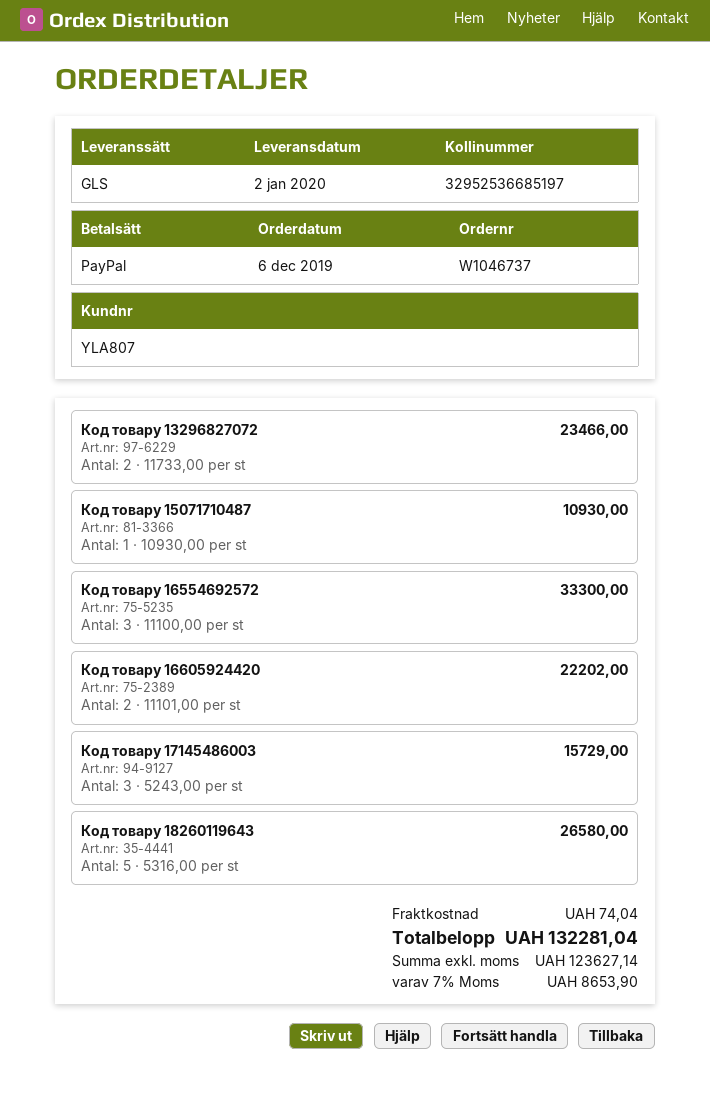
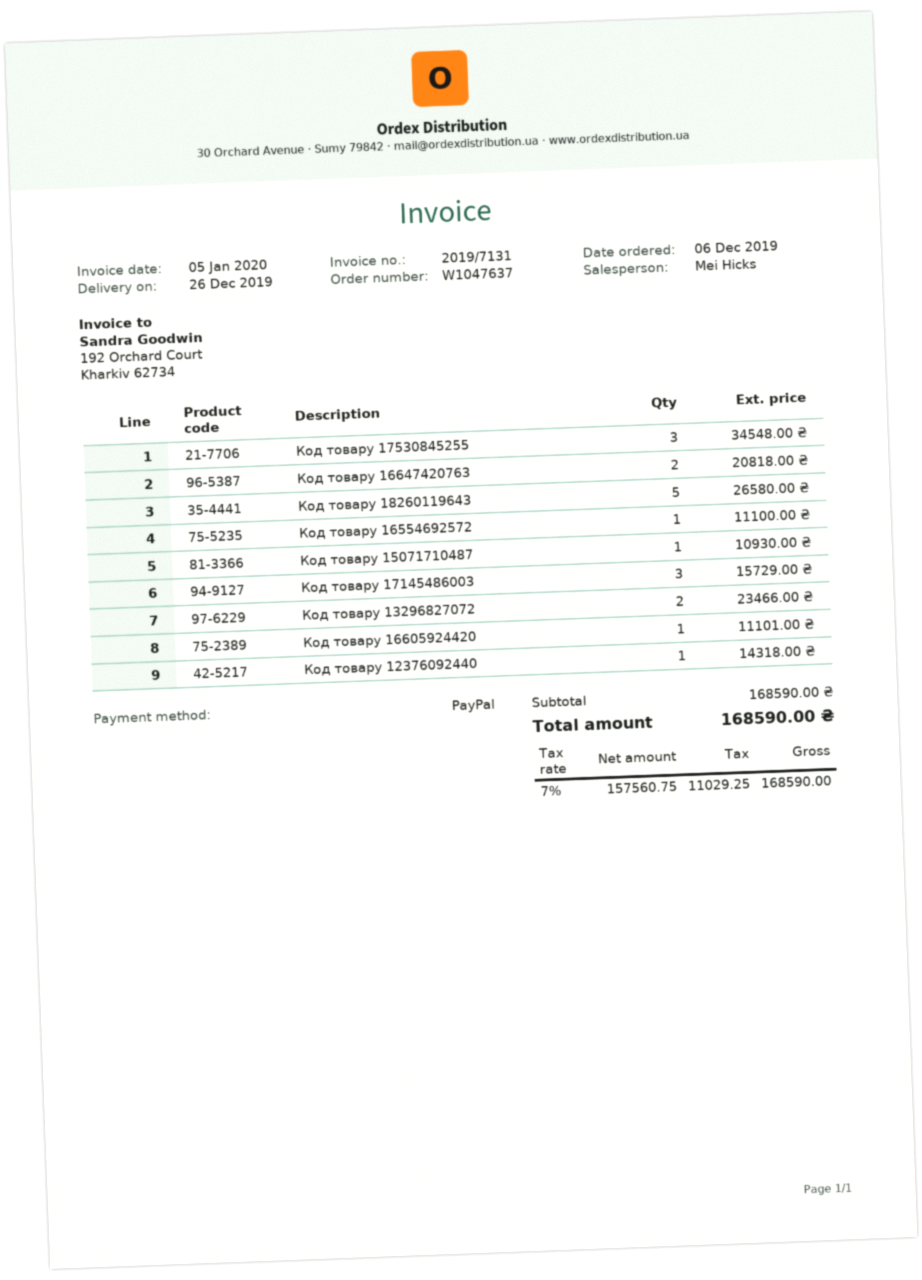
order number: W1046737 -> W1047637
delivery date: 2020-01-02 -> 2019-12-26
Код товару 16554692572: 3 for 33300.00 -> 1 for 11100.00
Код товару 16605924420: 2 for 22202.00 -> 1 for 11101.00
Код товару 17530845255: none -> 3 for 34548.00
Код товару 16647420763: none -> 2 for 20818.00
Код товару 12376092440: none -> 1 for 14318.00
shipping: 74.04 -> none
net: 123627.14 -> 157560.75
tax: 7% = 8653.90 -> 7% = 11029.25
total: 132281.04 -> 168590.00

